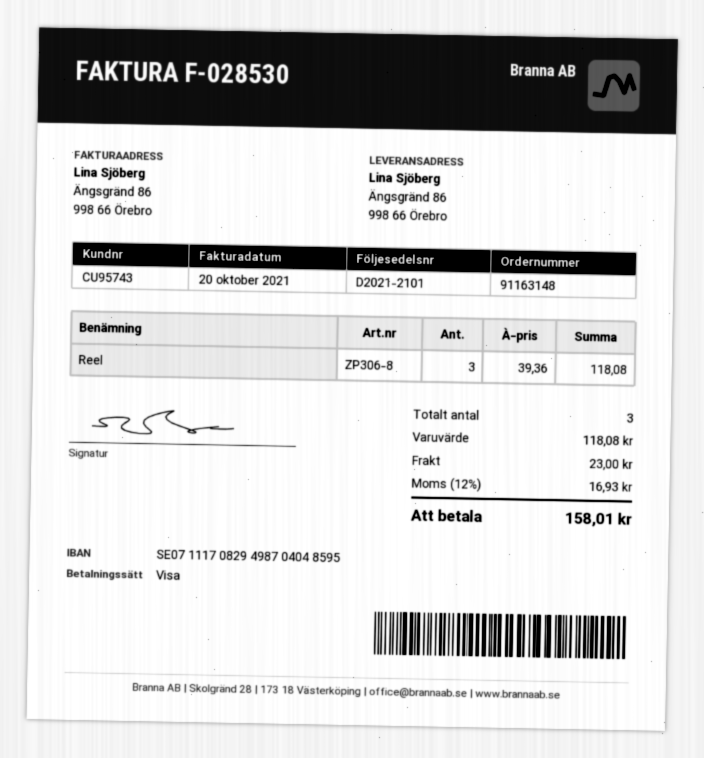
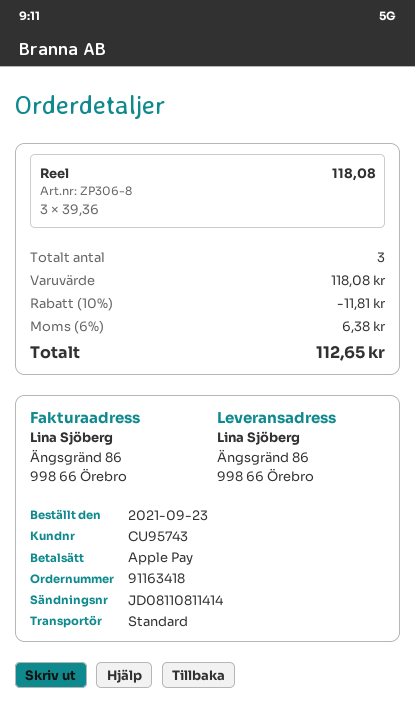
order number: 91163148 -> 91163418
payment method: Visa -> Apple Pay
discount: none -> 10% = 11.81
shipping: 23.00 -> none
tax: 12% = 16.93 -> 6% = 6.38
total: 158.01 -> 112.65

